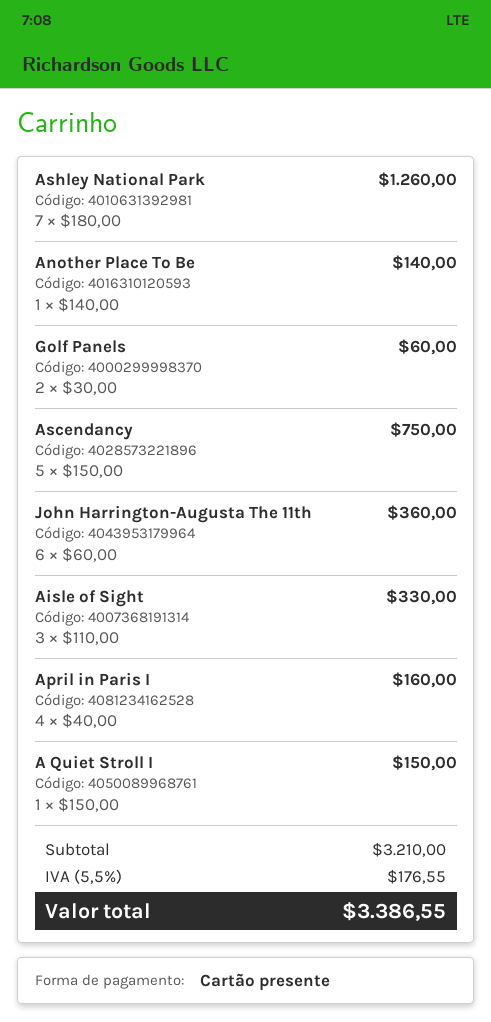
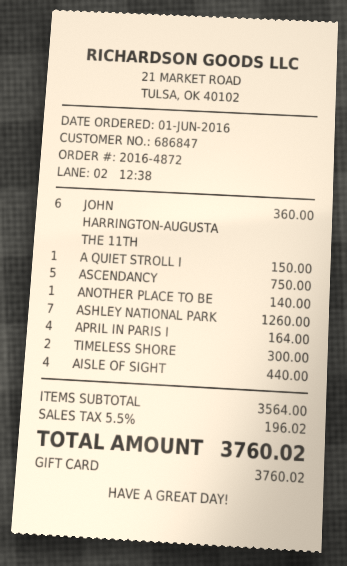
Golf Panels: 2 for 60.00 -> none
Aisle of Sight: 3 for 330.00 -> 4 for 440.00
April in Paris I: 4 for 160.00 -> 4 for 164.00
TIMELESS SHORE: none -> 2 for 300.00
subtotal: 3210.00 -> 3564.00
tax: 5.5% = 176.55 -> 5.5% = 196.02
total: 3386.55 -> 3760.02

